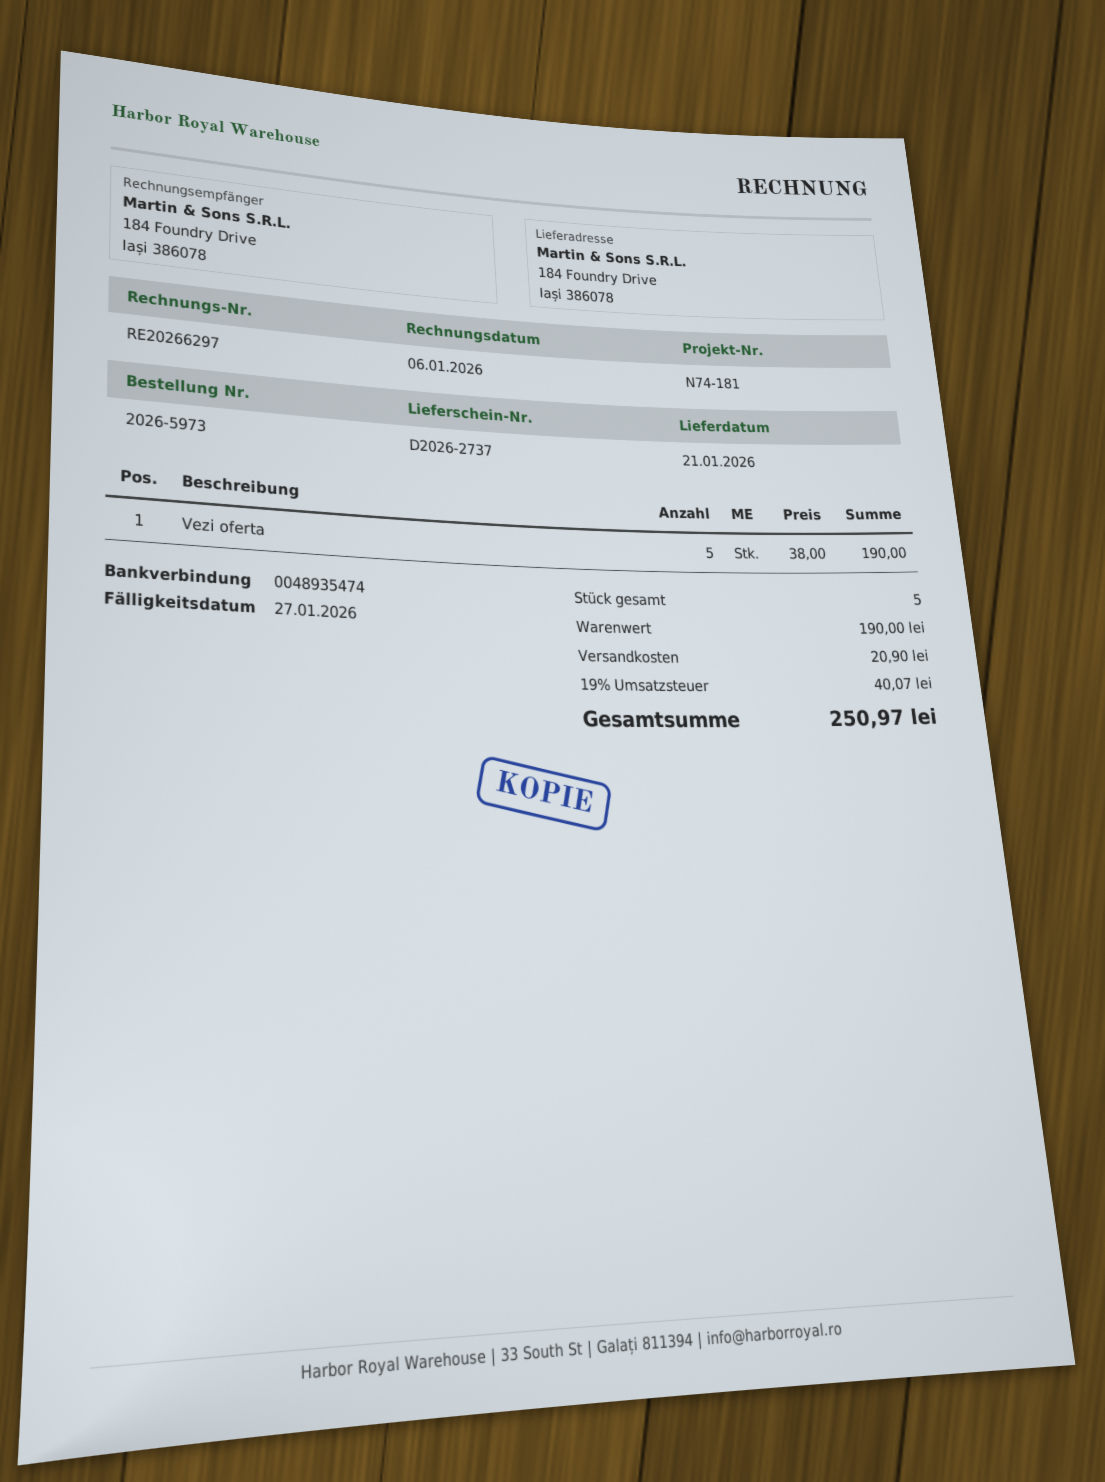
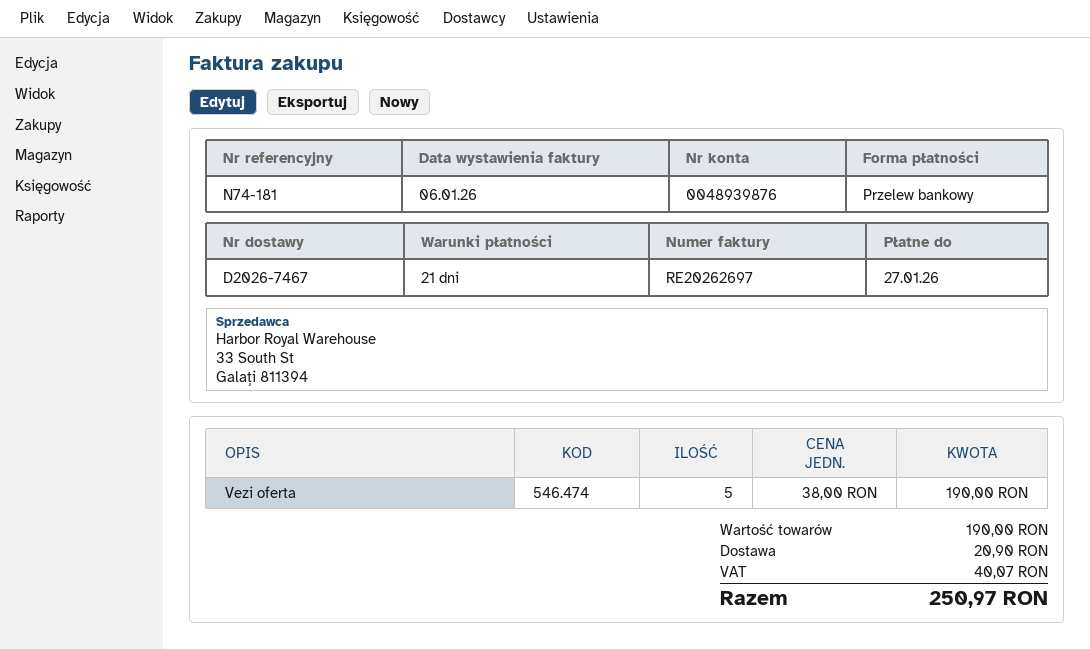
delivery note number: D2026-2737 -> D2026-7467
invoice number: RE20266297 -> RE20262697
bank account: 0048935474 -> 0048939876

